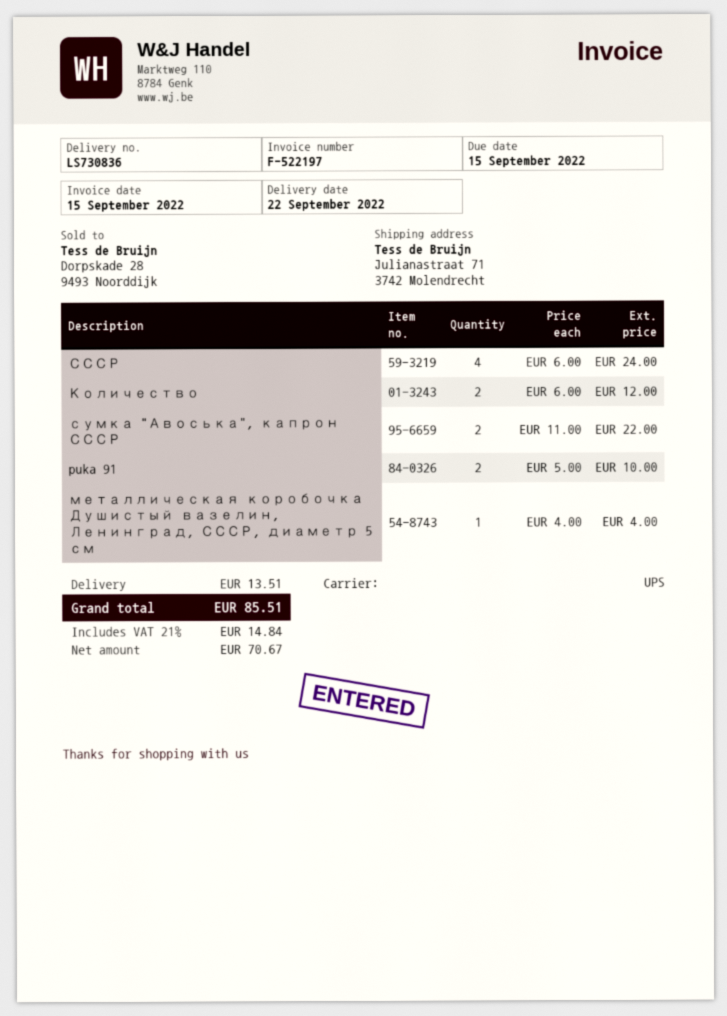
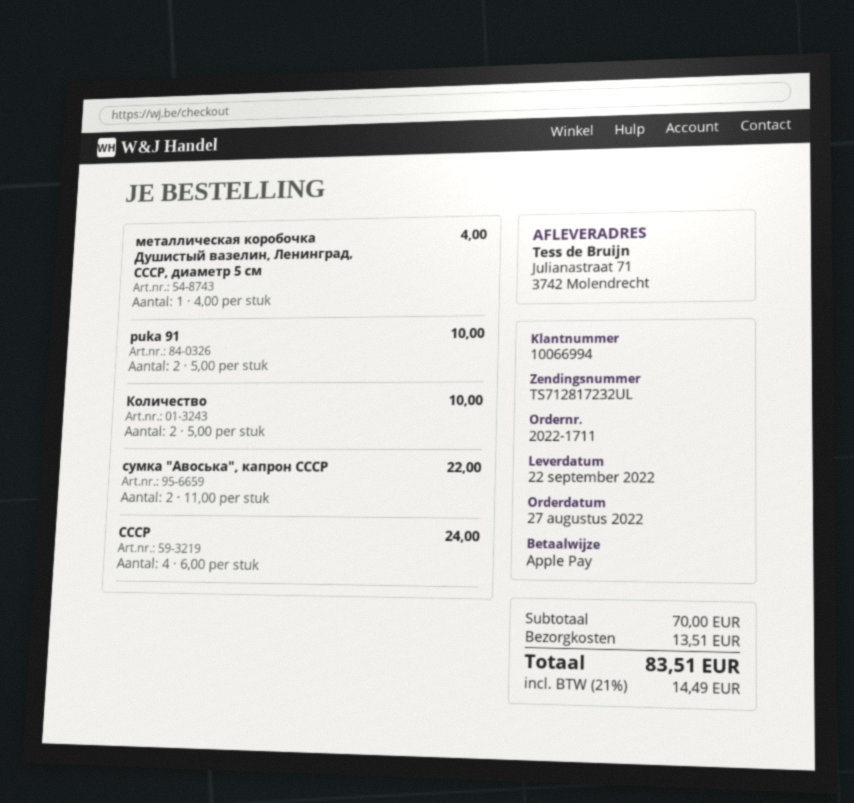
Количество: 2 x 6.00 = 12.00 -> 2 x 5.00 = 10.00
tax: 21% = 14.84 -> 21% = 14.49
total: 85.51 -> 83.51

